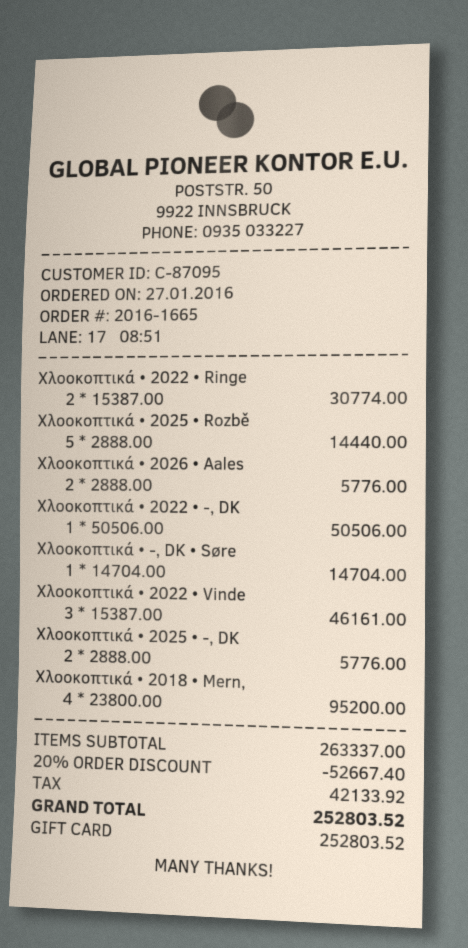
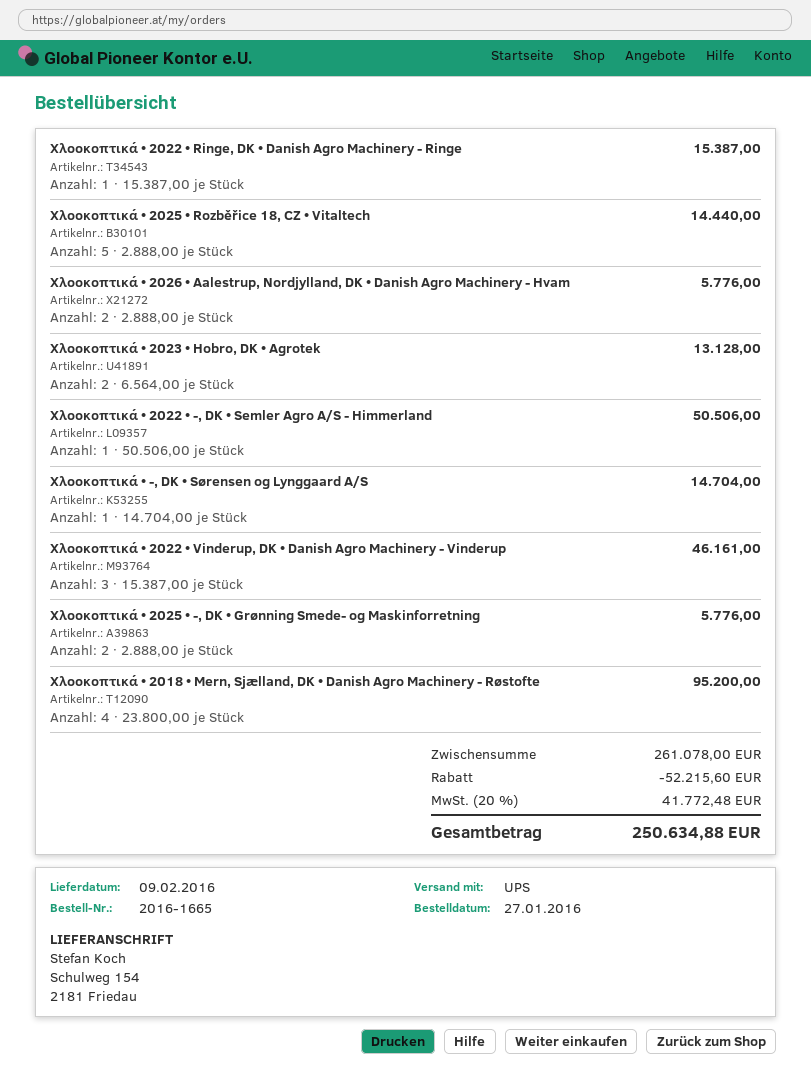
Χλοοκοπτικά • 2022 • Ringe: 2 x 15387.00 = 30774.00 -> 1 x 15387.00 = 15387.00
Χλοοκοπτικά • 2023 • Hobro, DK • Agrotek: none -> 2 x 6564.00 = 13128.00
subtotal: 263337.00 -> 261078.00
discount: 52667.40 -> 52215.60
tax: 42133.92 -> 41772.48
total: 252803.52 -> 250634.88

